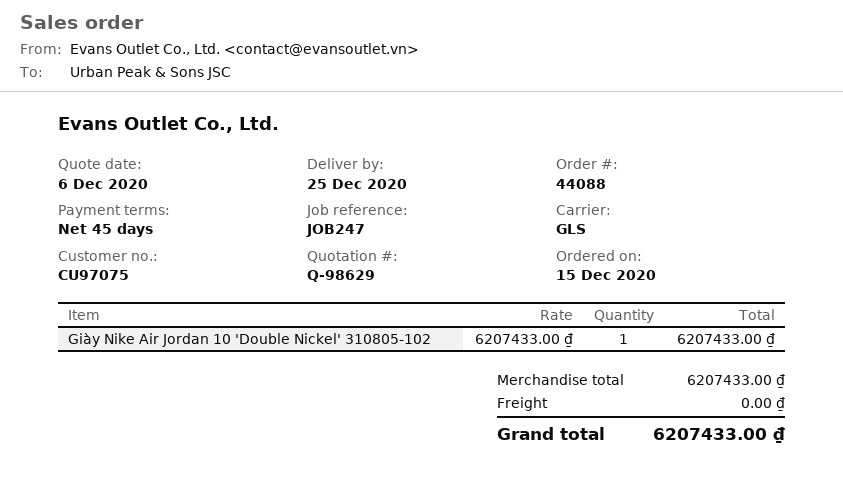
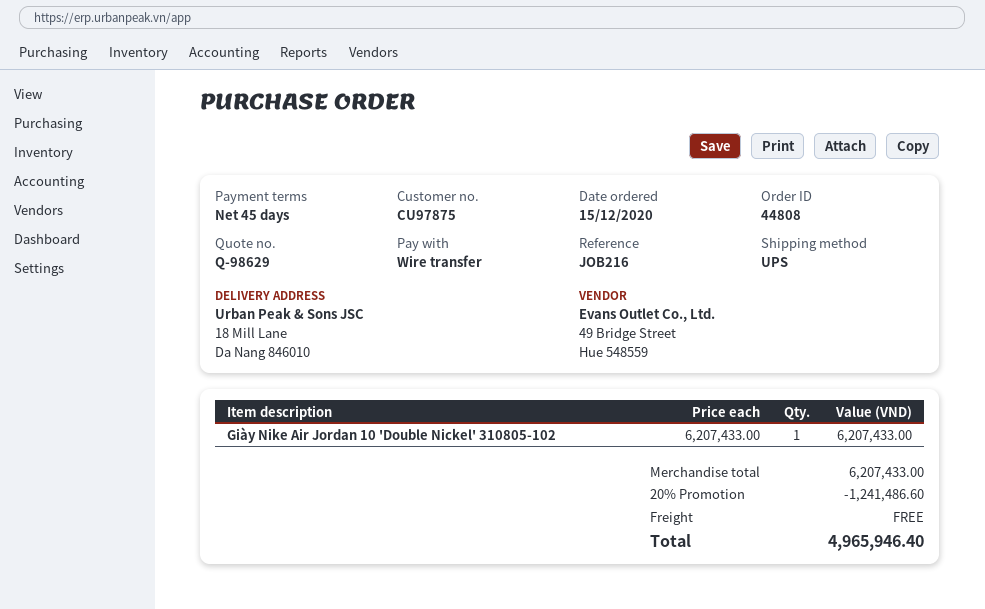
order number: 44088 -> 44808
customer number: CU97075 -> CU97875
reference: JOB247 -> JOB216
shipping method: GLS -> UPS
discount: none -> 20% = 1241486.60
total: 6207433.00 -> 4965946.40

